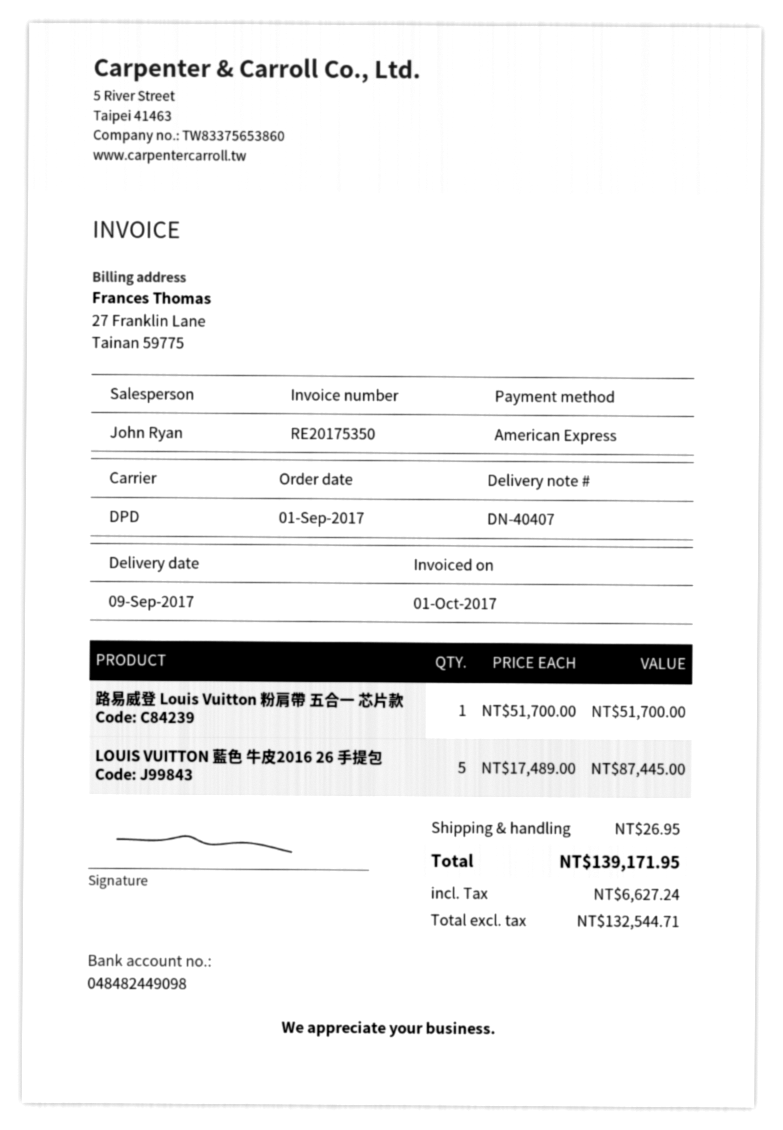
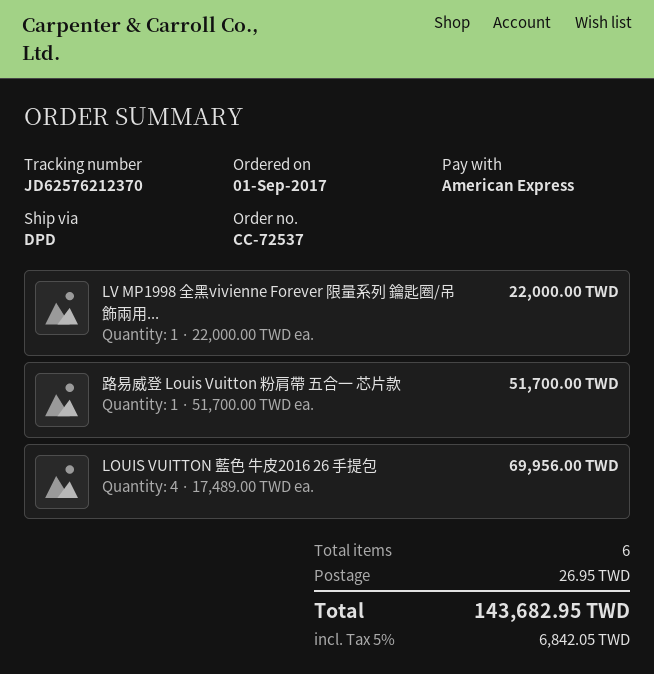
LOUIS VUITTON 藍色 牛皮2016 26 手提包: 5 x 17489.00 = 87445.00 -> 4 x 17489.00 = 69956.00
LV MP1998 全黑vivienne Forever 限量系列 鑰匙圈/吊飾兩用...: none -> 1 x 22000.00 = 22000.00
tax: 6627.24 -> 6842.05
total: 139171.95 -> 143682.95

